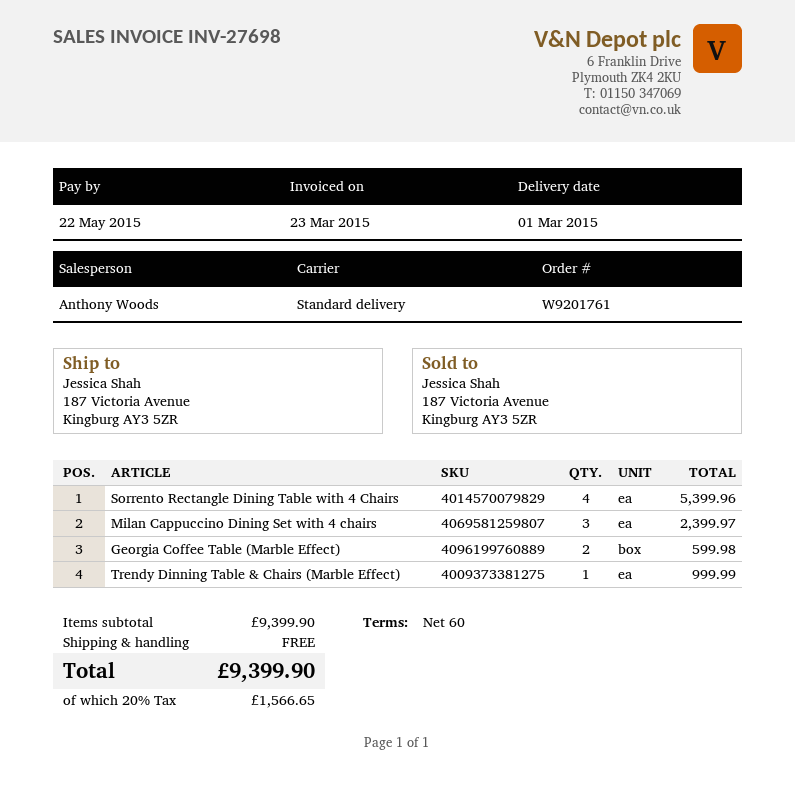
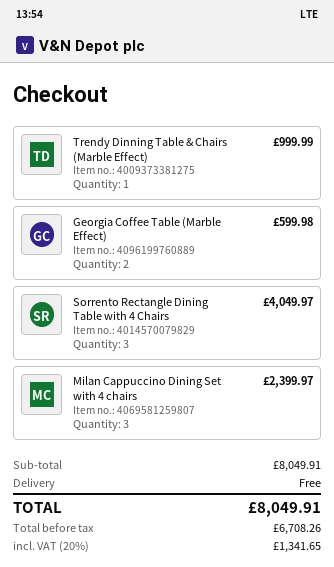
Sorrento Rectangle Dining Table with 4 Chairs: 4 for 5399.96 -> 3 for 4049.97
subtotal: 9399.90 -> 8049.91
tax: 20% = 1566.65 -> 20% = 1341.65
total: 9399.90 -> 8049.91

